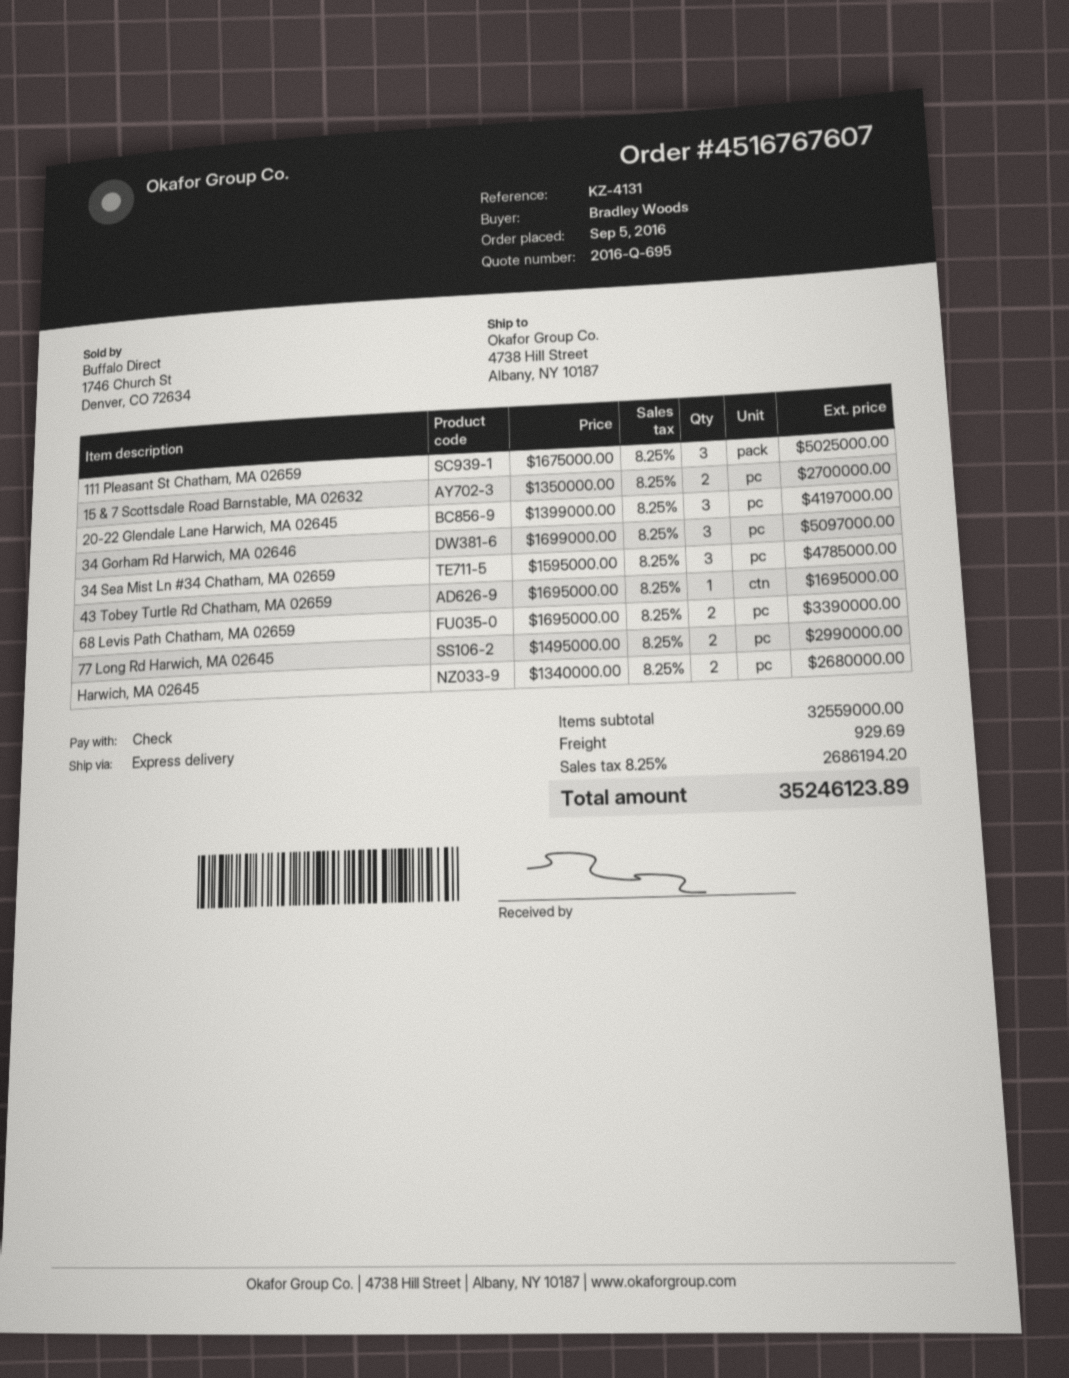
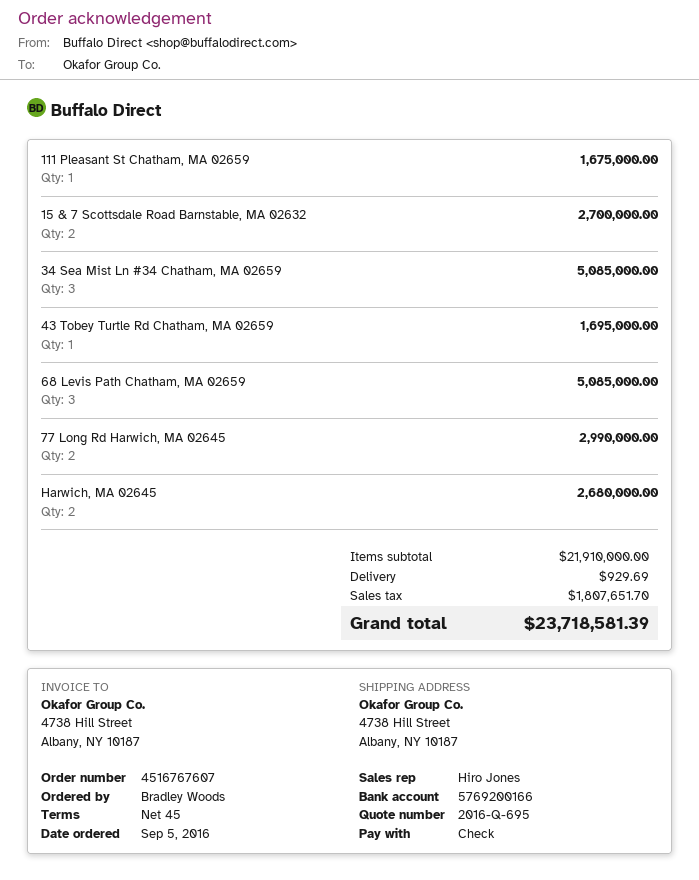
111 Pleasant St Chatham, MA 02659: 3 for 5025000.00 -> 1 for 1675000.00
20-22 Glendale Lane Harwich, MA 02645: 3 for 4197000.00 -> none
34 Gorham Rd Harwich, MA 02646: 3 for 5097000.00 -> none
34 Sea Mist Ln #34 Chatham, MA 02659: 3 for 4785000.00 -> 3 for 5085000.00
68 Levis Path Chatham, MA 02659: 2 for 3390000.00 -> 3 for 5085000.00
subtotal: 32559000.00 -> 21910000.00
tax: 2686194.20 -> 1807651.70
total: 35246123.89 -> 23718581.39

